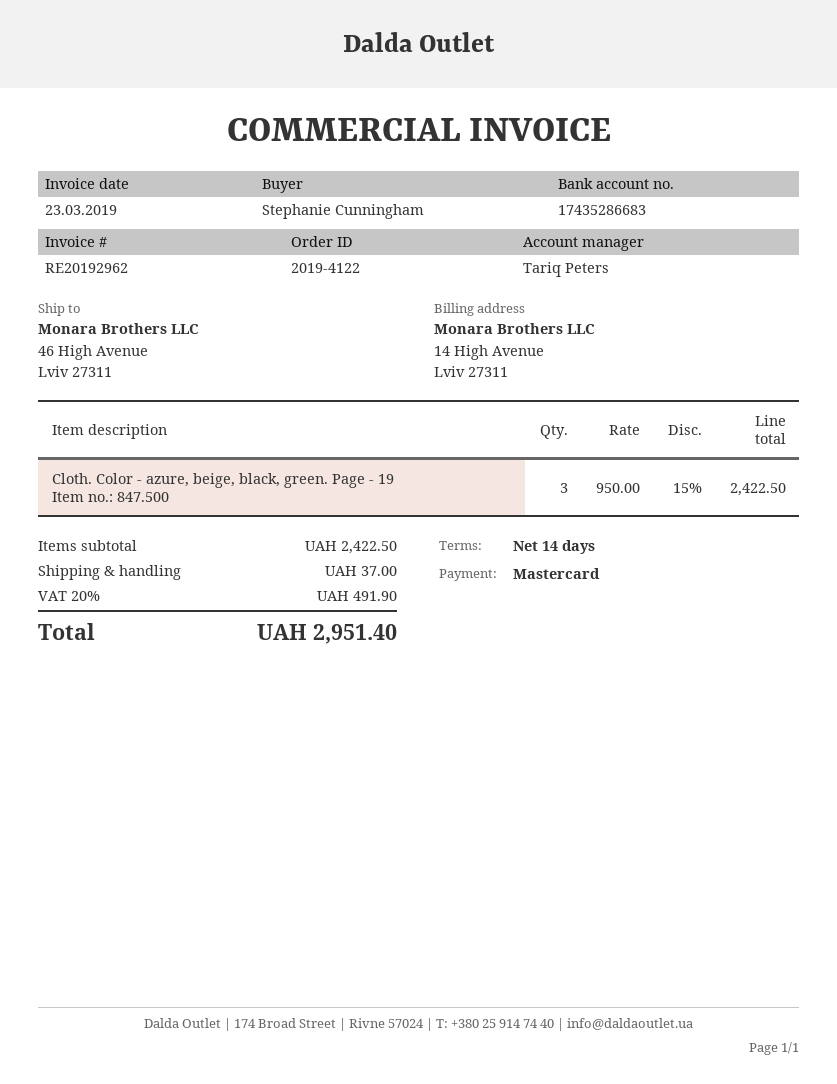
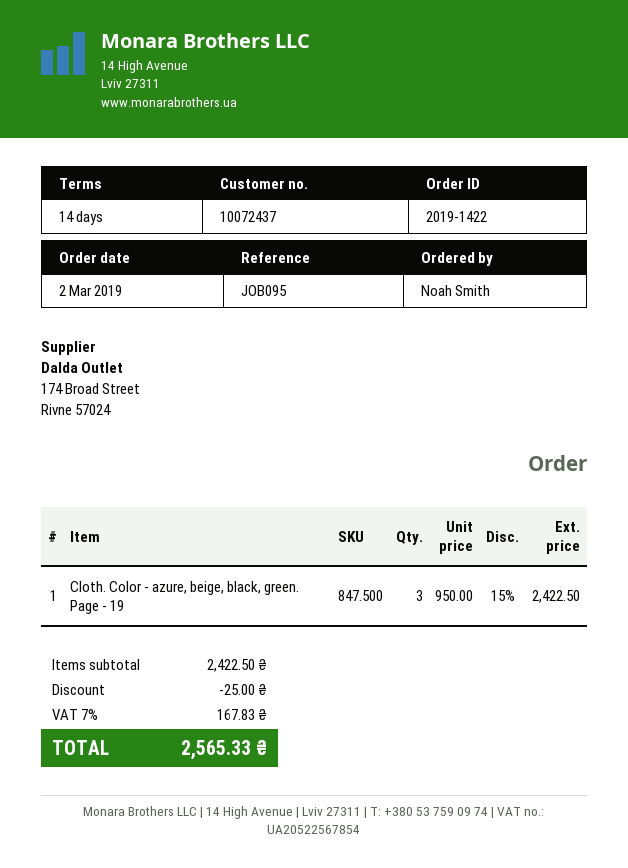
order number: 2019-4122 -> 2019-1422
ordered by: Stephanie Cunningham -> Noah Smith
discount: none -> 25.00
shipping: 37.00 -> none
tax: 20% = 491.90 -> 7% = 167.83
total: 2951.40 -> 2565.33

